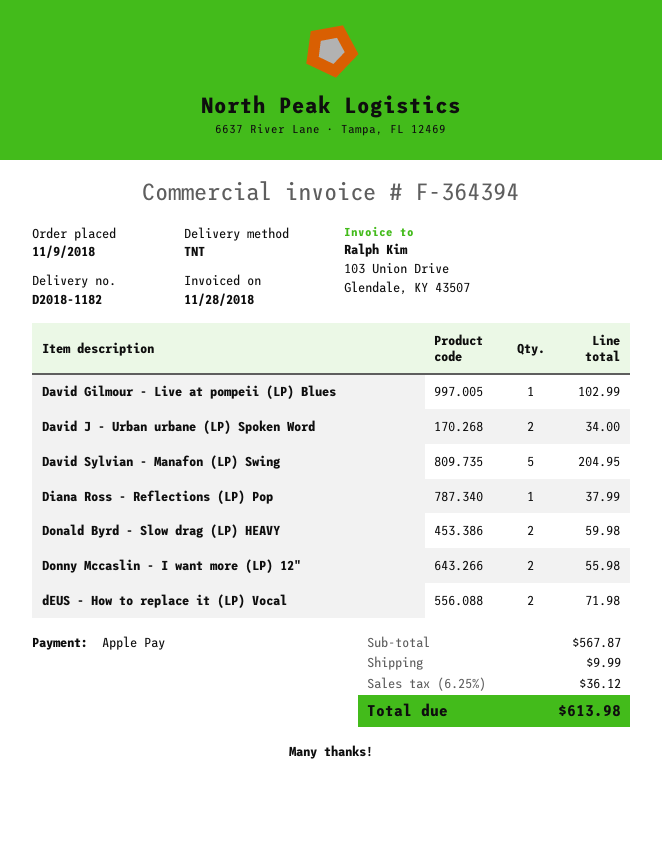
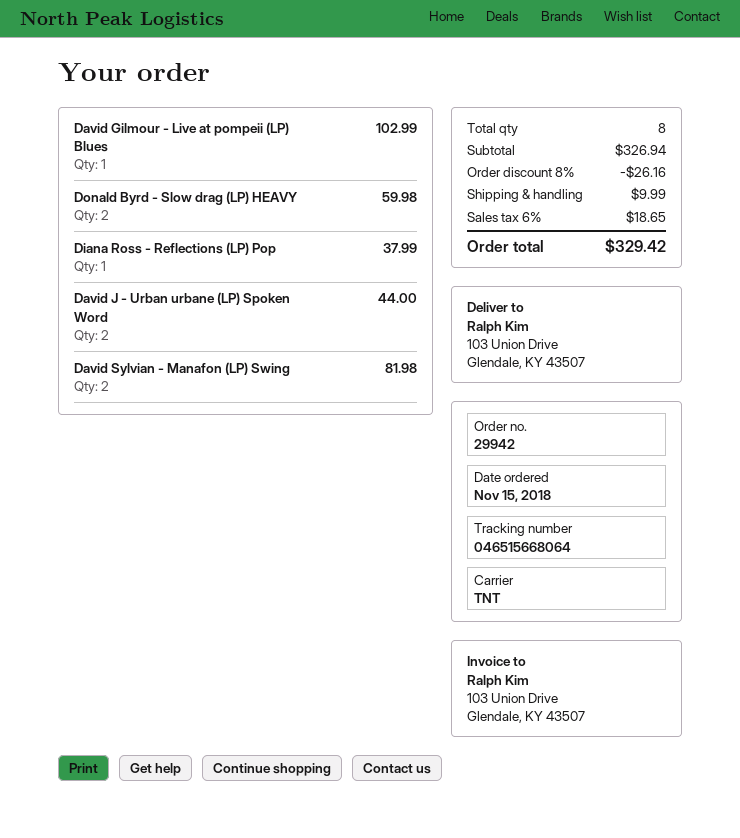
order date: 2018-11-09 -> 2018-11-15
David J - Urban urbane (LP) Spoken Word: 2 for 34.00 -> 2 for 44.00
David Sylvian - Manafon (LP) Swing: 5 for 204.95 -> 2 for 81.98
Donny Mccaslin - I want more (LP) 12": 2 for 55.98 -> none
dEUS - How to replace it (LP) Vocal: 2 for 71.98 -> none
subtotal: 567.87 -> 326.94
discount: none -> 8% = 26.16
tax: 6.25% = 36.12 -> 6% = 18.65
total: 613.98 -> 329.42

